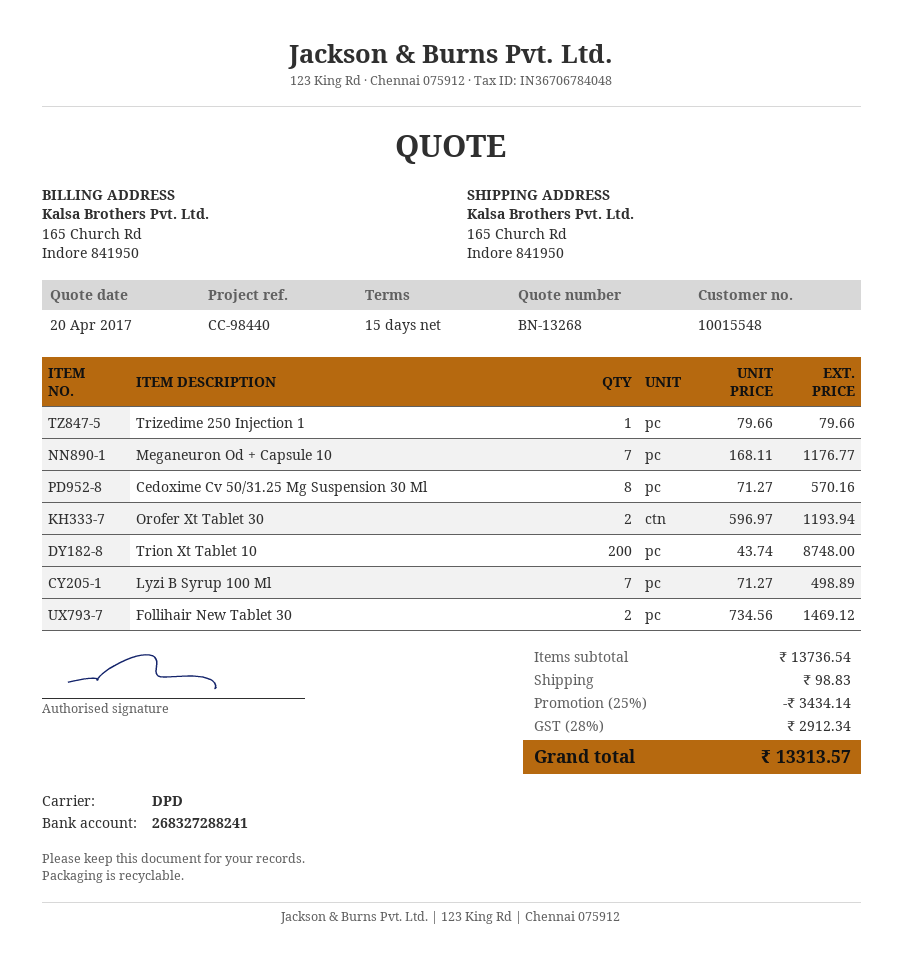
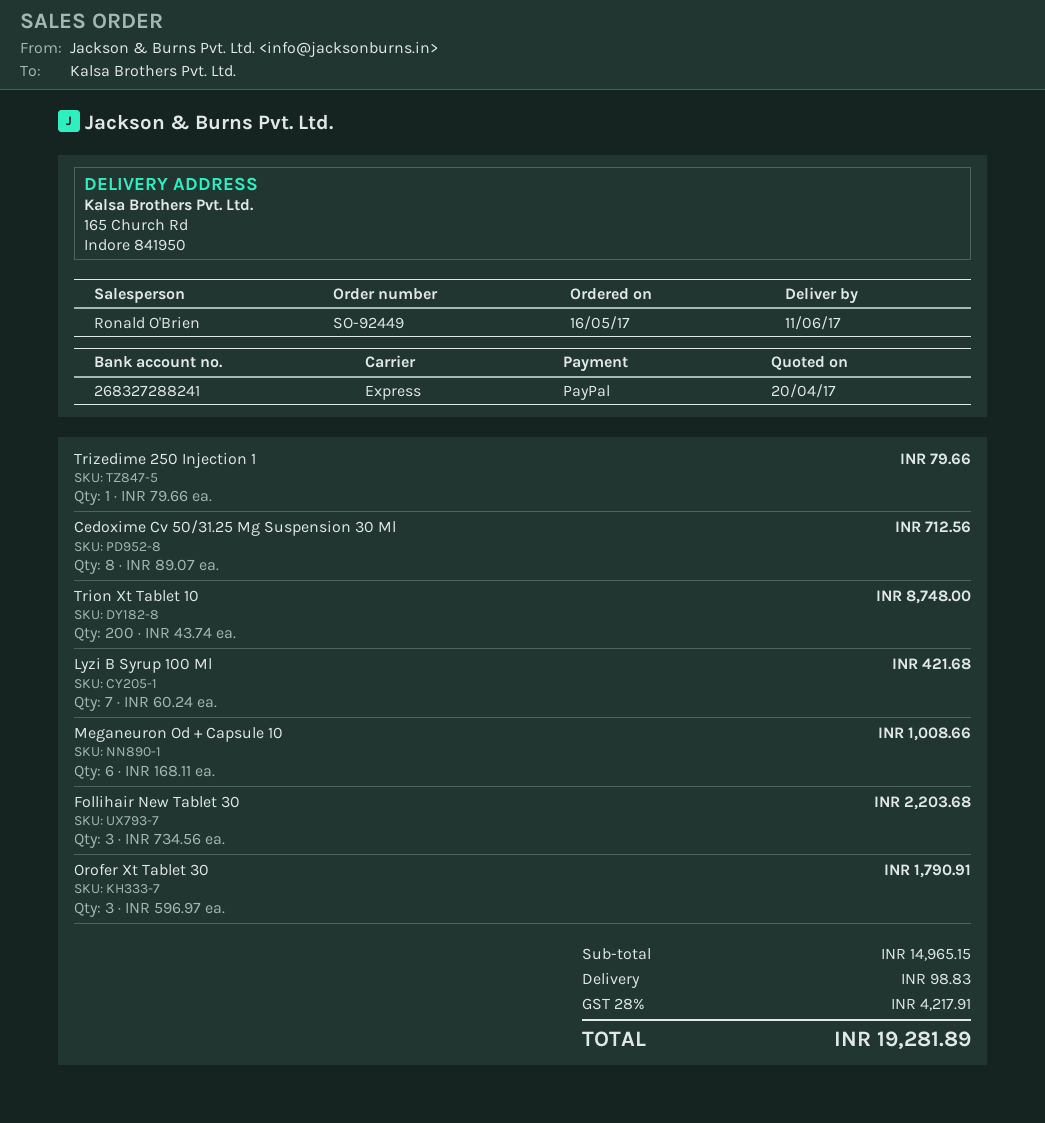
shipping method: DPD -> express
Meganeuron Od + Capsule 10: 7 x 168.11 = 1176.77 -> 6 x 168.11 = 1008.66
Cedoxime Cv 50/31.25 Mg Suspension 30 Ml: 8 x 71.27 = 570.16 -> 8 x 89.07 = 712.56
Orofer Xt Tablet 30: 2 x 596.97 = 1193.94 -> 3 x 596.97 = 1790.91
Lyzi B Syrup 100 Ml: 7 x 71.27 = 498.89 -> 7 x 60.24 = 421.68
Follihair New Tablet 30: 2 x 734.56 = 1469.12 -> 3 x 734.56 = 2203.68
subtotal: 13736.54 -> 14965.15
discount: 25% = 3434.14 -> none
tax: 28% = 2912.34 -> 28% = 4217.91
total: 13313.57 -> 19281.89

